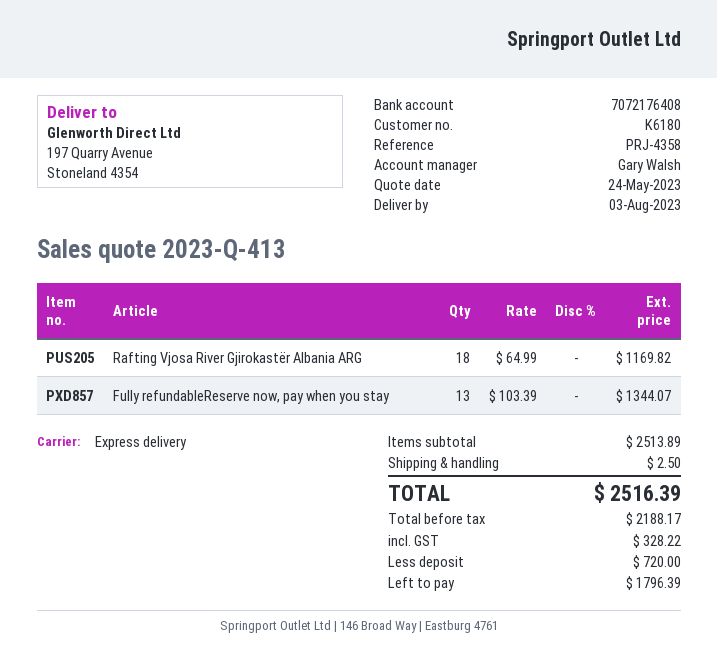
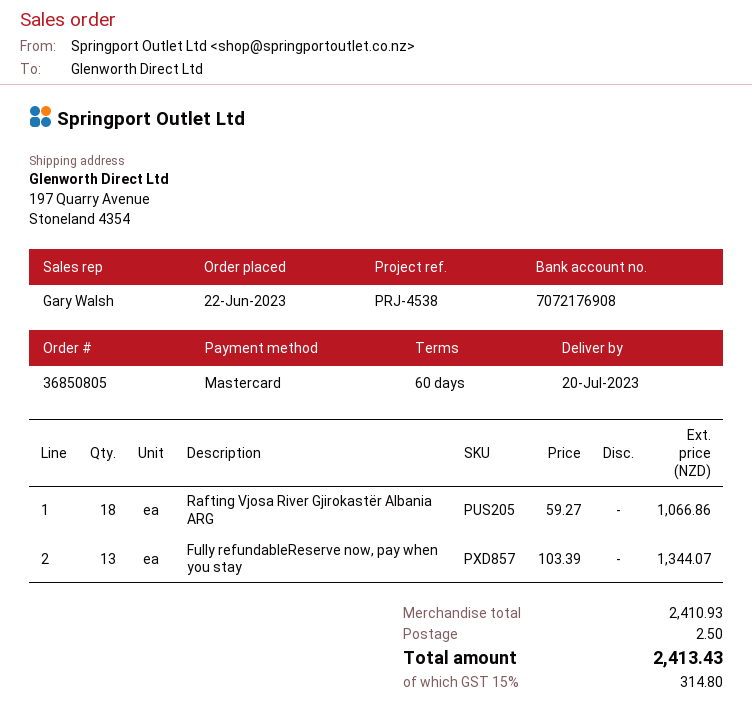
delivery date: 2023-08-03 -> 2023-07-20
reference: PRJ-4358 -> PRJ-4538
bank account: 7072176408 -> 7072176908
Rafting Vjosa River Gjirokastër Albania ARG: 18 x 64.99 = 1169.82 -> 18 x 59.27 = 1066.86
subtotal: 2513.89 -> 2410.93
tax: 328.22 -> 314.80
total: 2516.39 -> 2413.43

